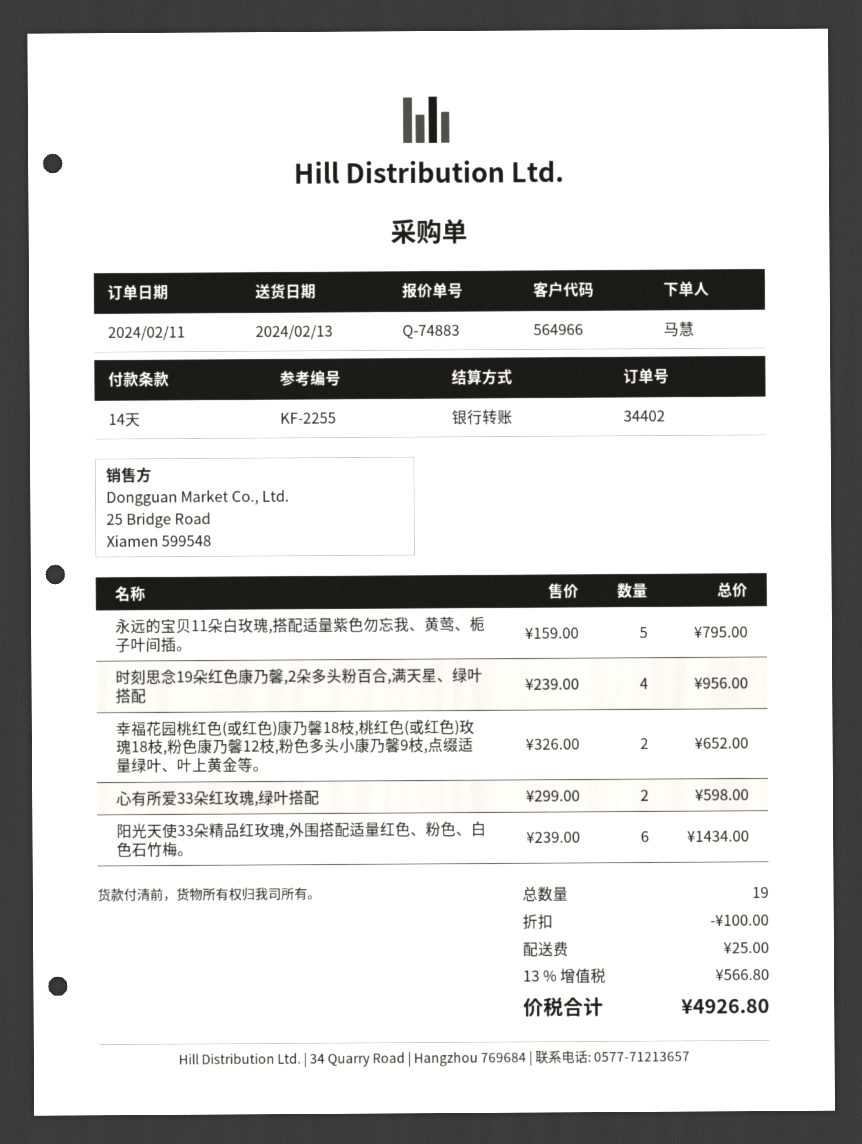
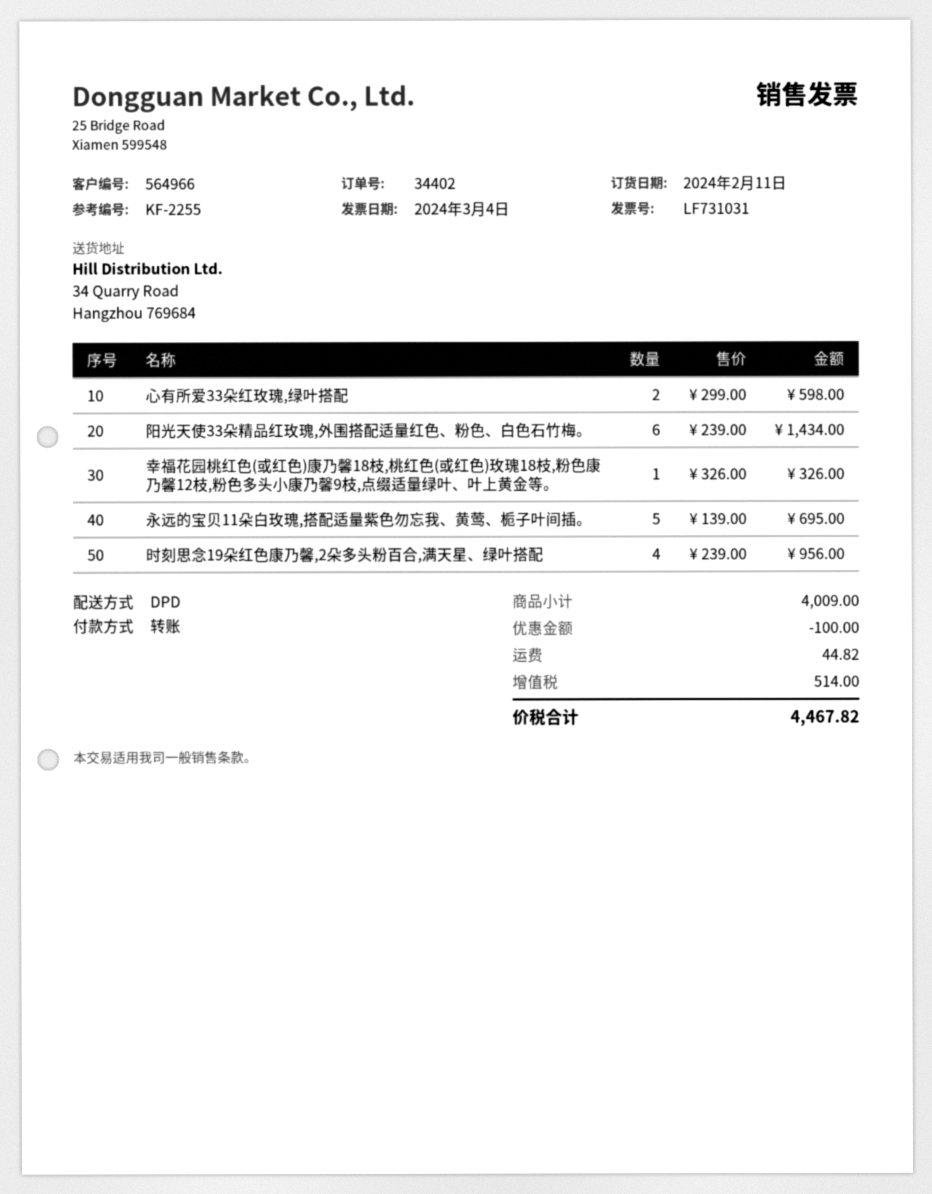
永远的宝贝11朵白玫瑰,搭配适量紫色勿忘我、黄莺、栀子叶间插。: 5 x 159.00 = 795.00 -> 5 x 139.00 = 695.00
幸福花园桃红色(或红色)康乃馨18枝,桃红色(或红色)玫瑰18枝,粉色康乃馨12枝,粉色多头小康乃馨9枝,点缀适量绿叶、叶上黄金等。: 2 x 326.00 = 652.00 -> 1 x 326.00 = 326.00
shipping: 25.00 -> 44.82
tax: 566.80 -> 514.00
total: 4926.80 -> 4467.82

